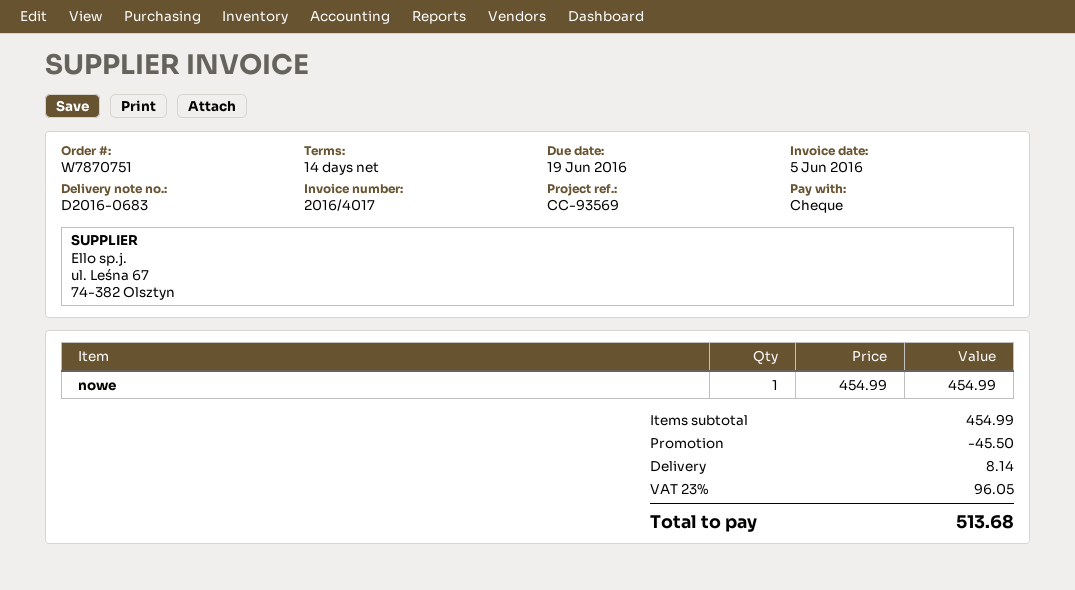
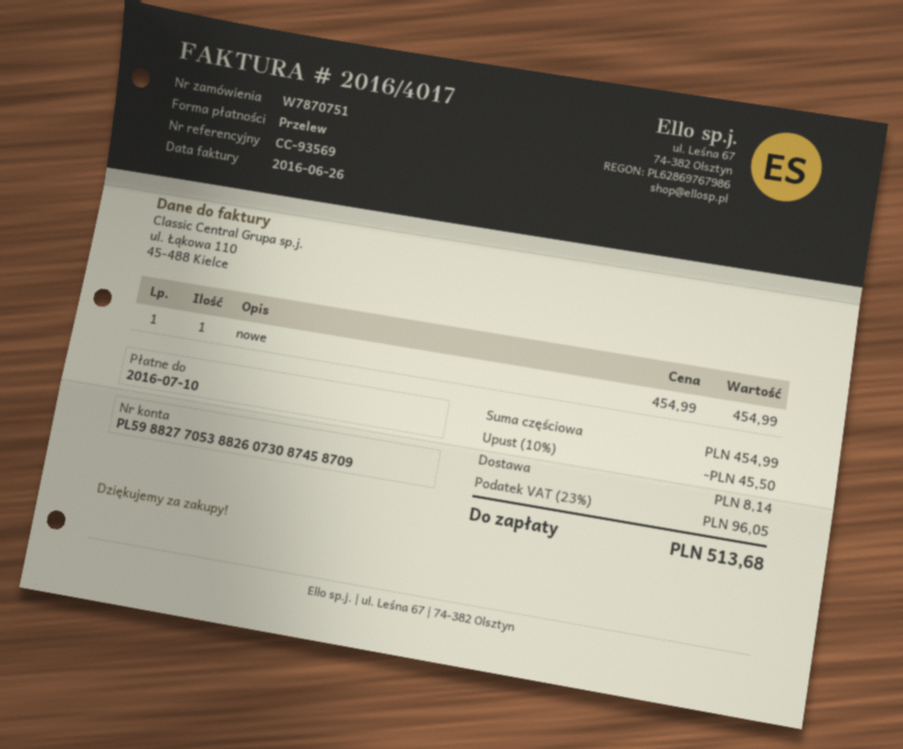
invoice date: 2016-06-05 -> 2016-06-26
due date: 2016-06-19 -> 2016-07-10
payment method: cheque -> bank transfer

